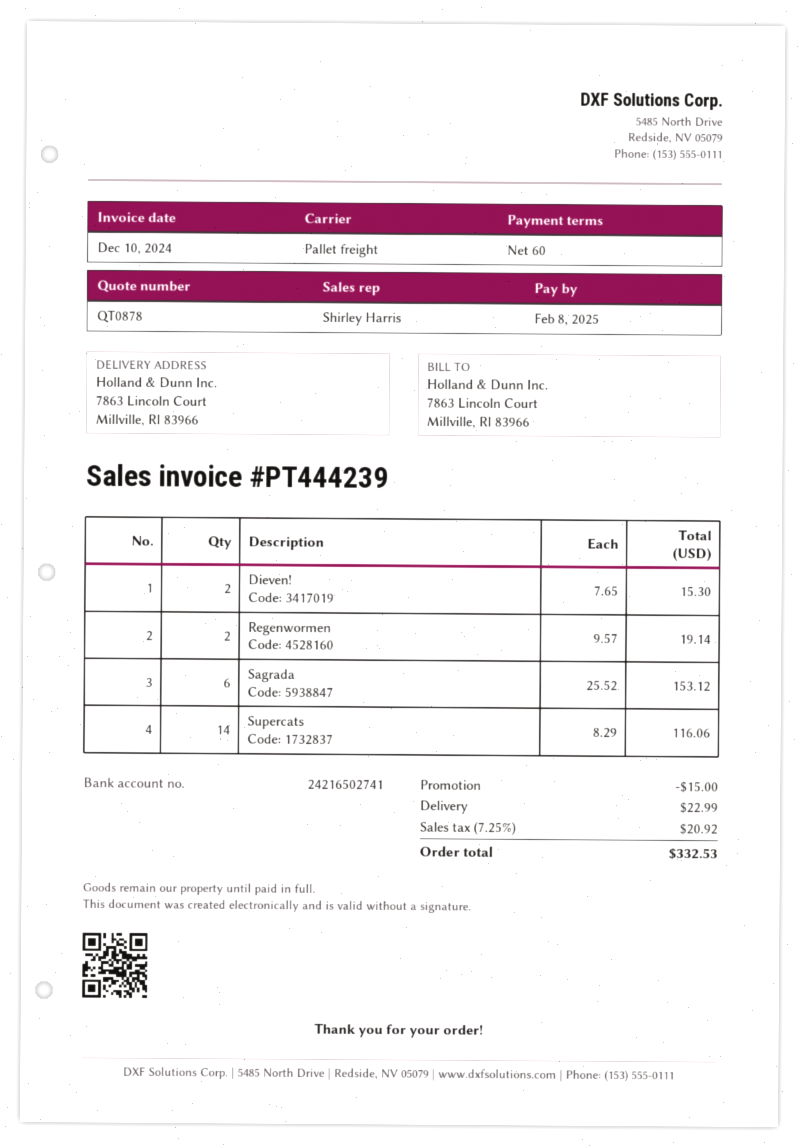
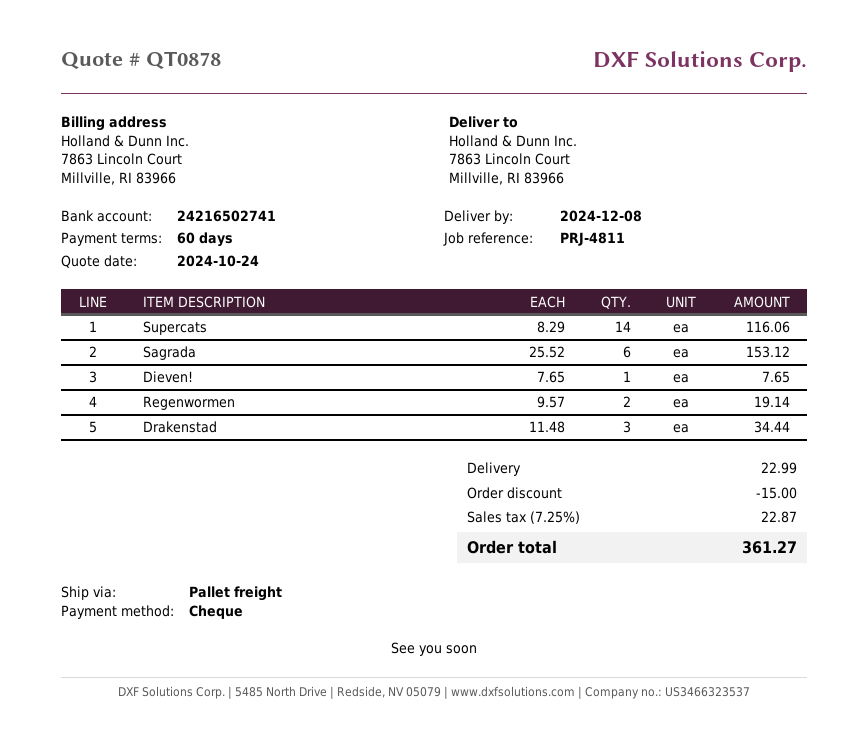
Dieven!: 2 x 7.65 = 15.30 -> 1 x 7.65 = 7.65
Drakenstad: none -> 3 x 11.48 = 34.44
tax: 7.25% = 20.92 -> 7.25% = 22.87
total: 332.53 -> 361.27

